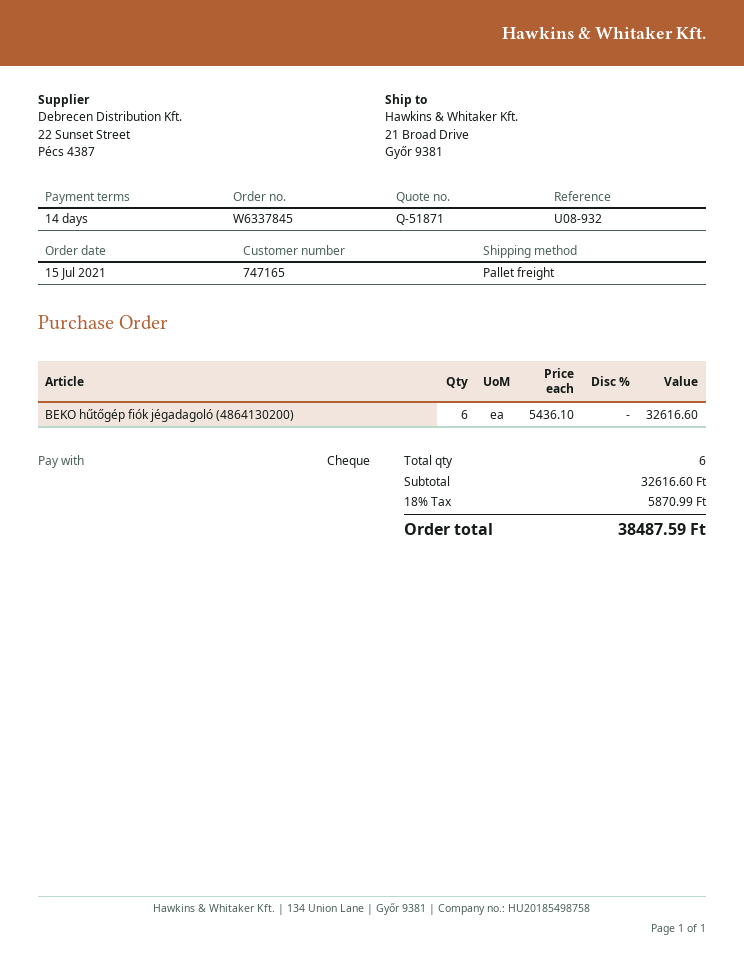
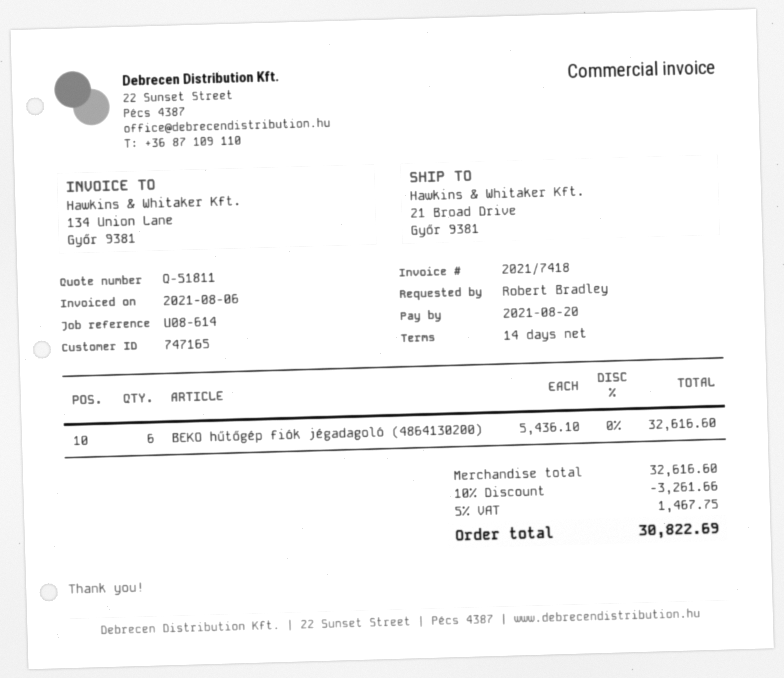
quote number: Q-51871 -> Q-51811
reference: U08-932 -> U08-614
discount: none -> 10% = 3261.66
tax: 18% = 5870.99 -> 5% = 1467.75
total: 38487.59 -> 30822.69

